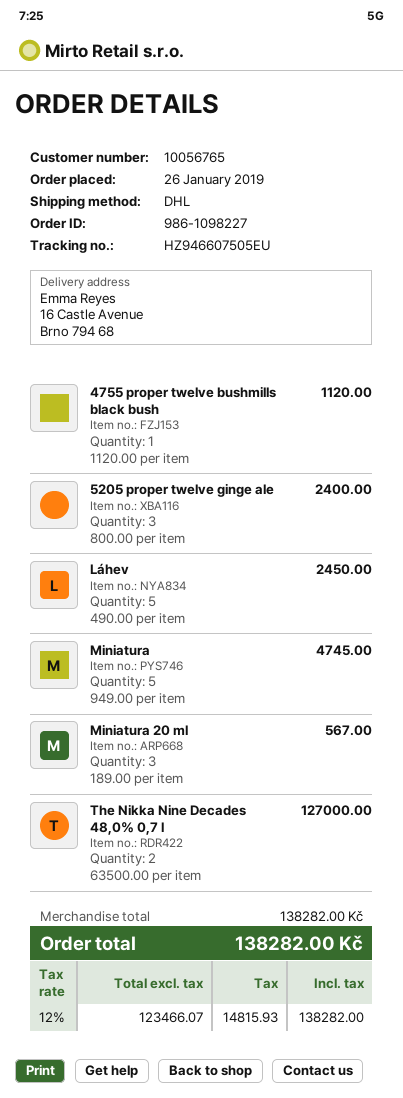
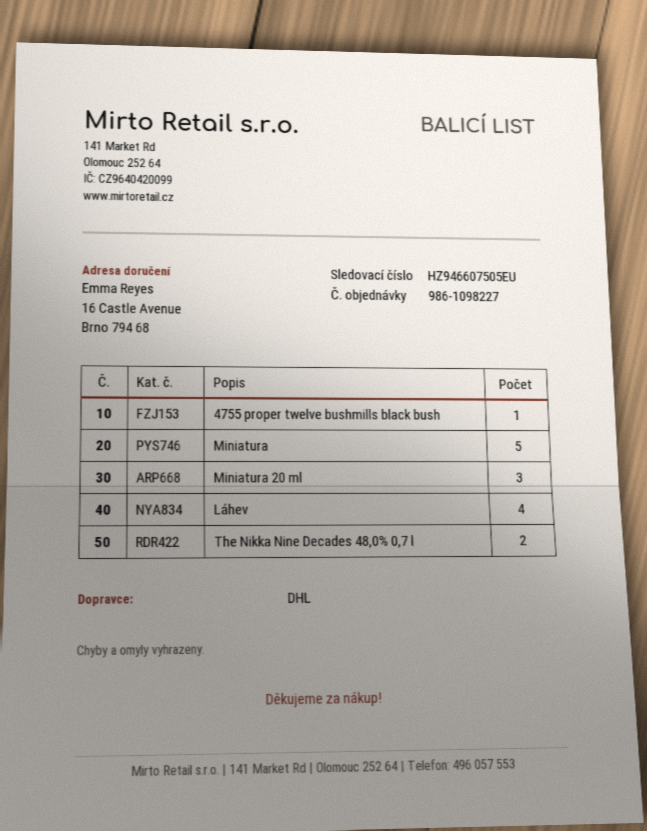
5205 proper twelve ginge ale: 3 -> none
Láhev: 5 -> 4

